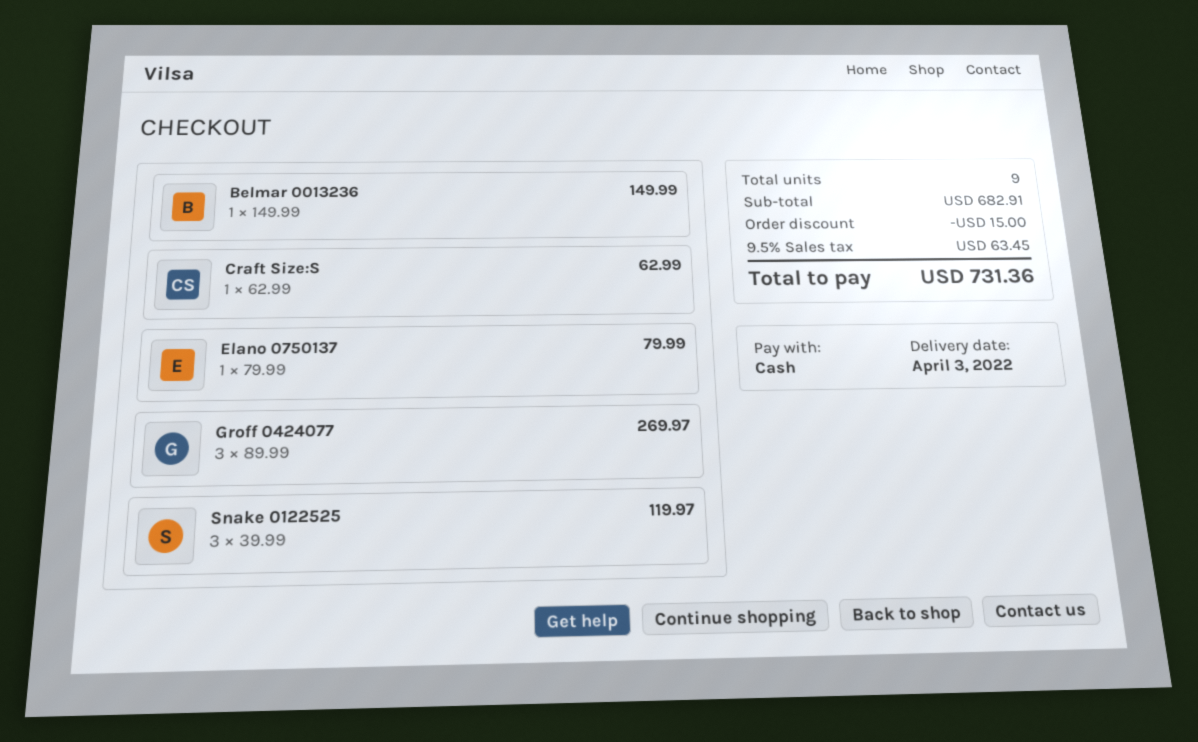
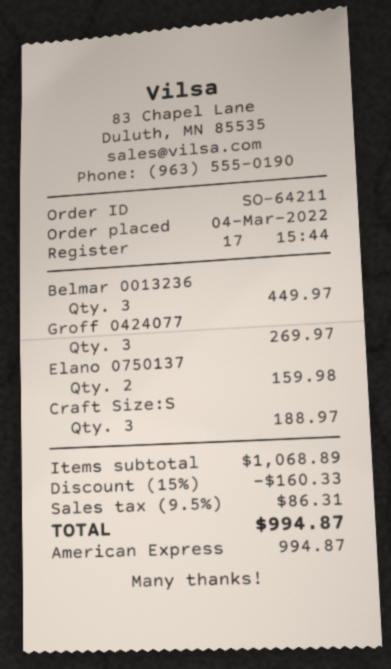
payment method: cash -> American Express
Belmar 0013236: 1 for 149.99 -> 3 for 449.97
Craft Size:S: 1 for 62.99 -> 3 for 188.97
Elano 0750137: 1 for 79.99 -> 2 for 159.98
Snake 0122525: 3 for 119.97 -> none
subtotal: 682.91 -> 1068.89
discount: 15.00 -> 160.33
tax: 9.5% = 63.45 -> 9.5% = 86.31
total: 731.36 -> 994.87

